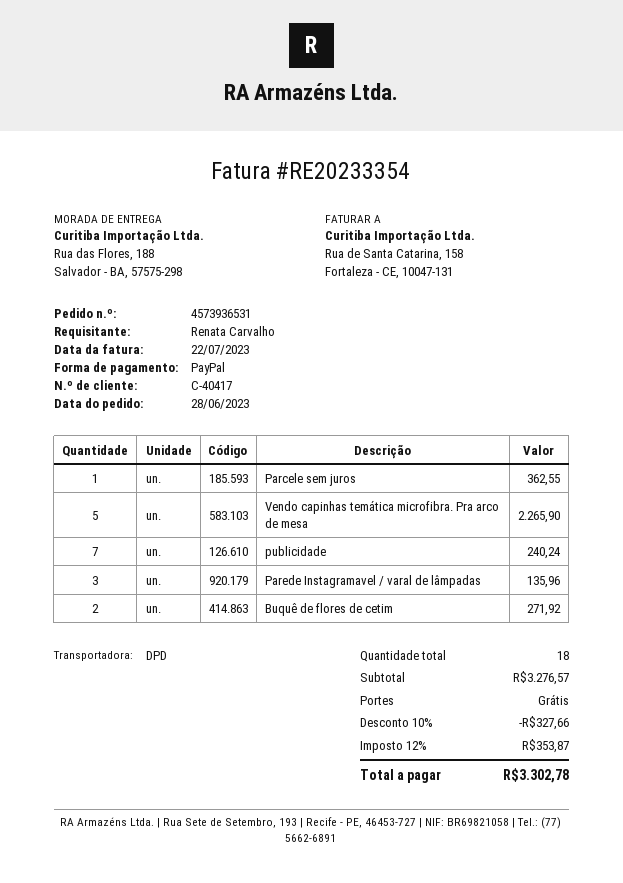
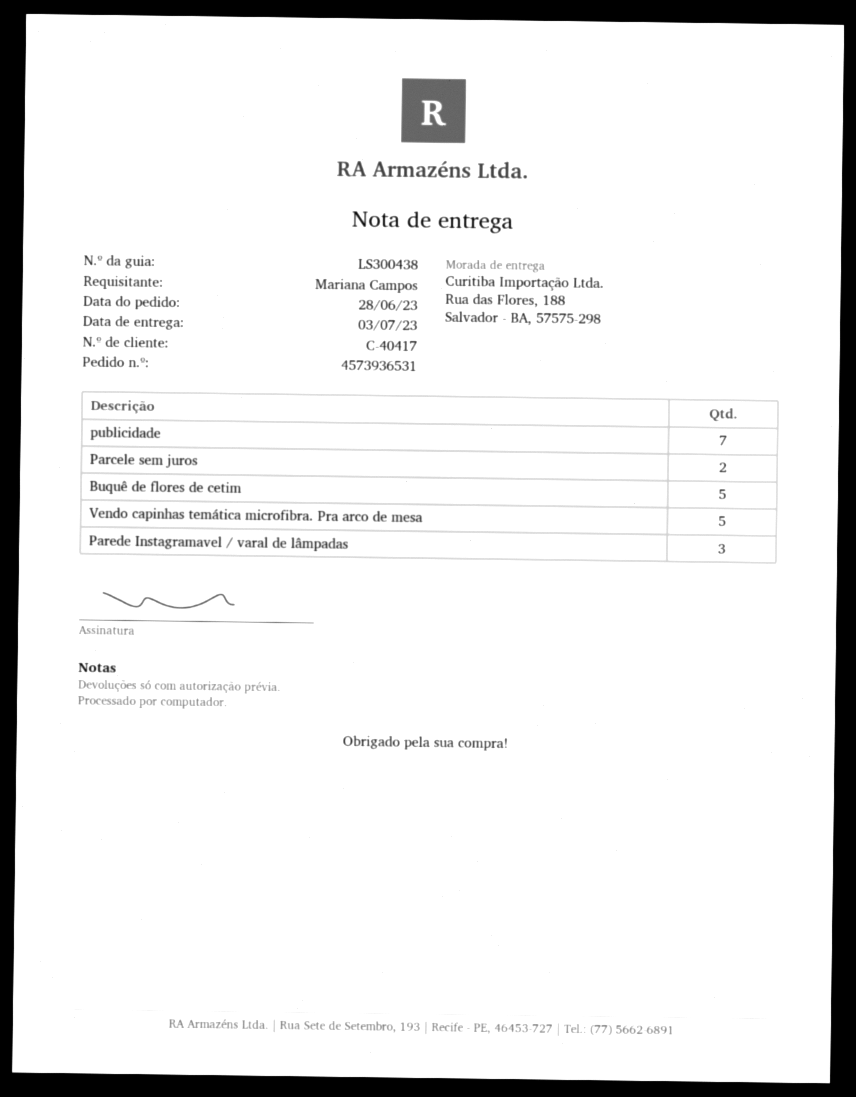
ordered by: Renata Carvalho -> Mariana Campos
Parcele sem juros: 1 -> 2
Buquê de flores de cetim: 2 -> 5

